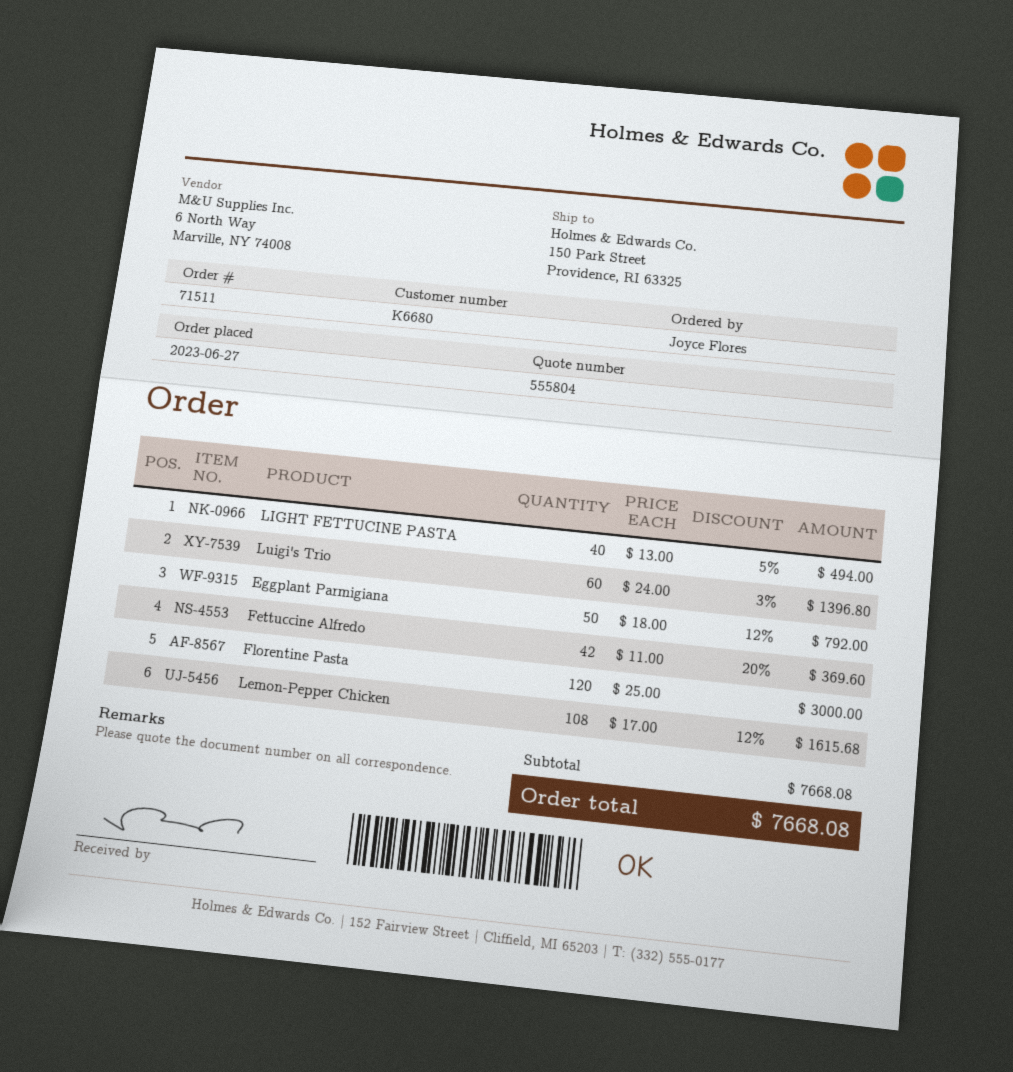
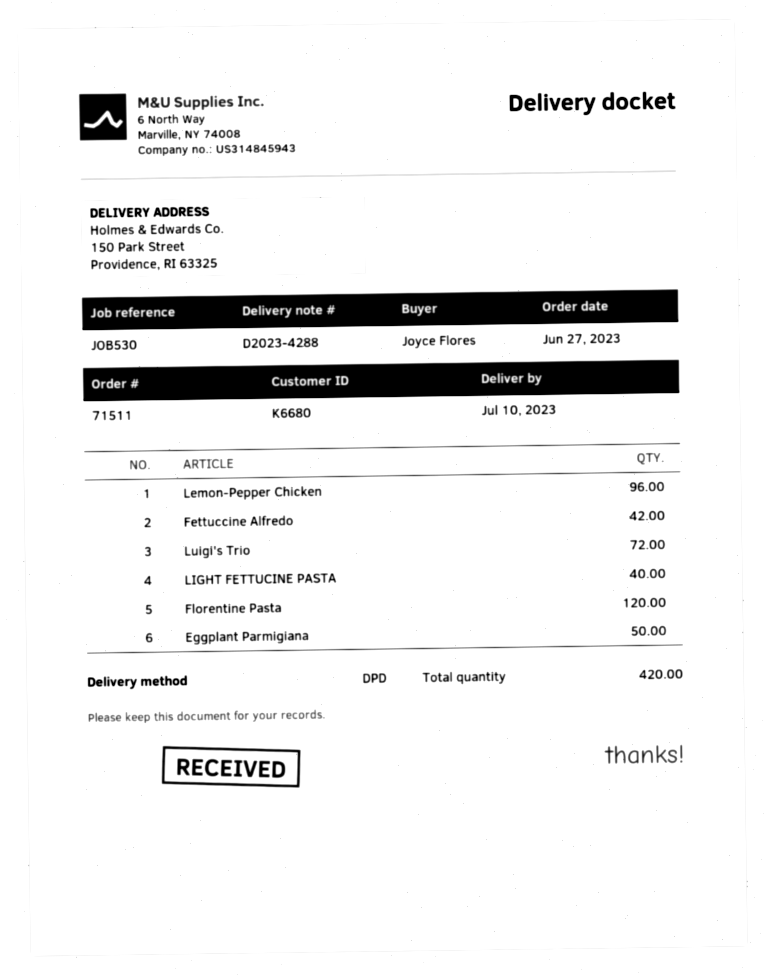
Luigi's Trio: 60 -> 72
Lemon-Pepper Chicken: 108 -> 96

